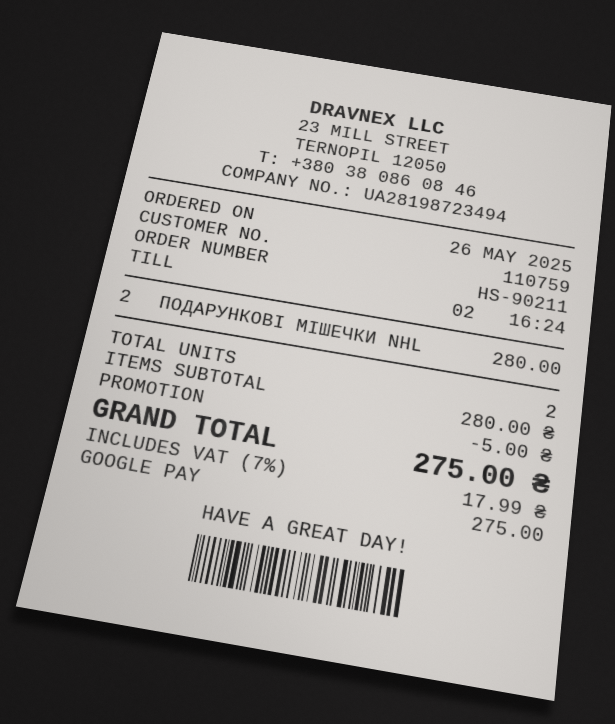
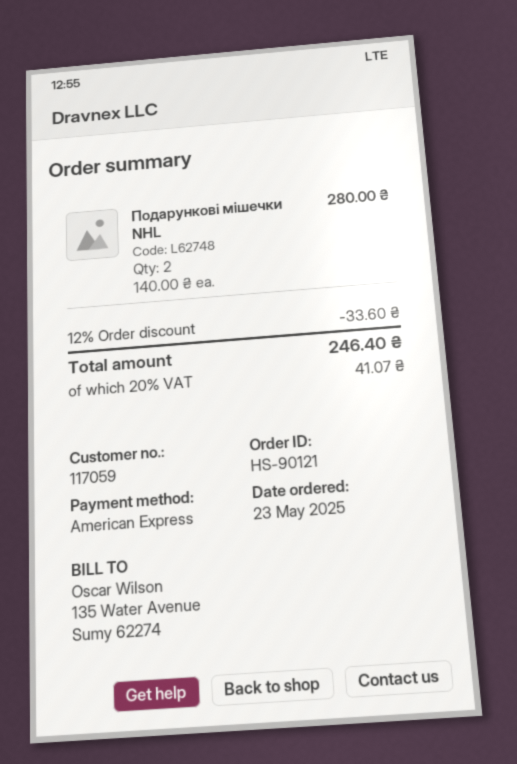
order number: HS-90211 -> HS-90121
order date: 2025-05-26 -> 2025-05-23
customer number: 110759 -> 117059
payment method: Google Pay -> American Express
discount: 5.00 -> 33.60
tax: 7% = 17.99 -> 20% = 41.07
total: 275.00 -> 246.40

